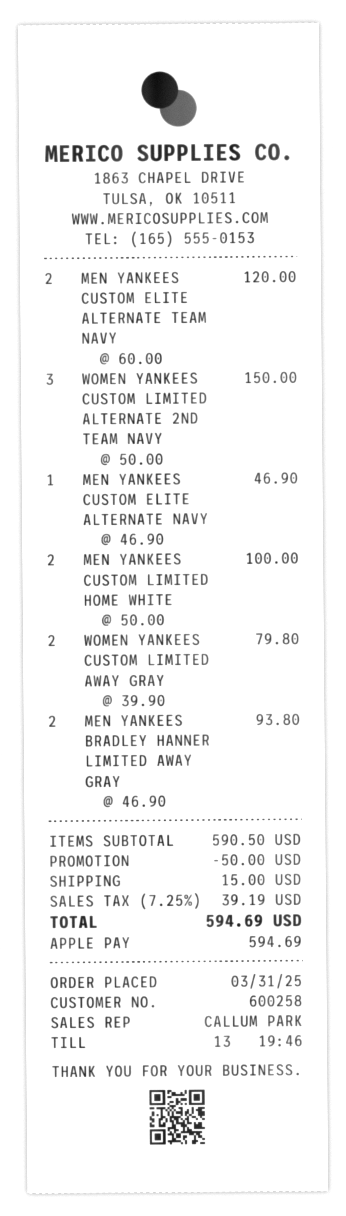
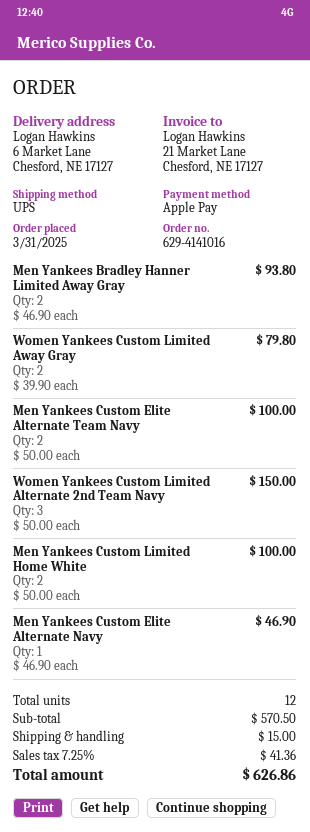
MEN YANKEES CUSTOM ELITE ALTERNATE TEAM NAVY: 2 x 60.00 = 120.00 -> 2 x 50.00 = 100.00
subtotal: 590.50 -> 570.50
discount: 50.00 -> none
tax: 7.25% = 39.19 -> 7.25% = 41.36
total: 594.69 -> 626.86

